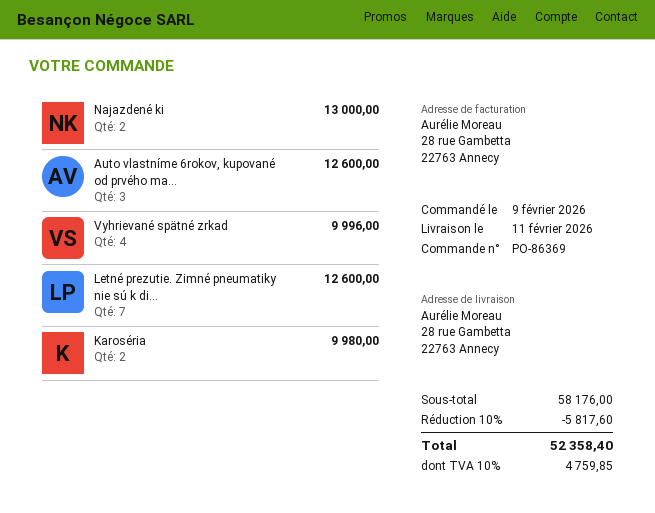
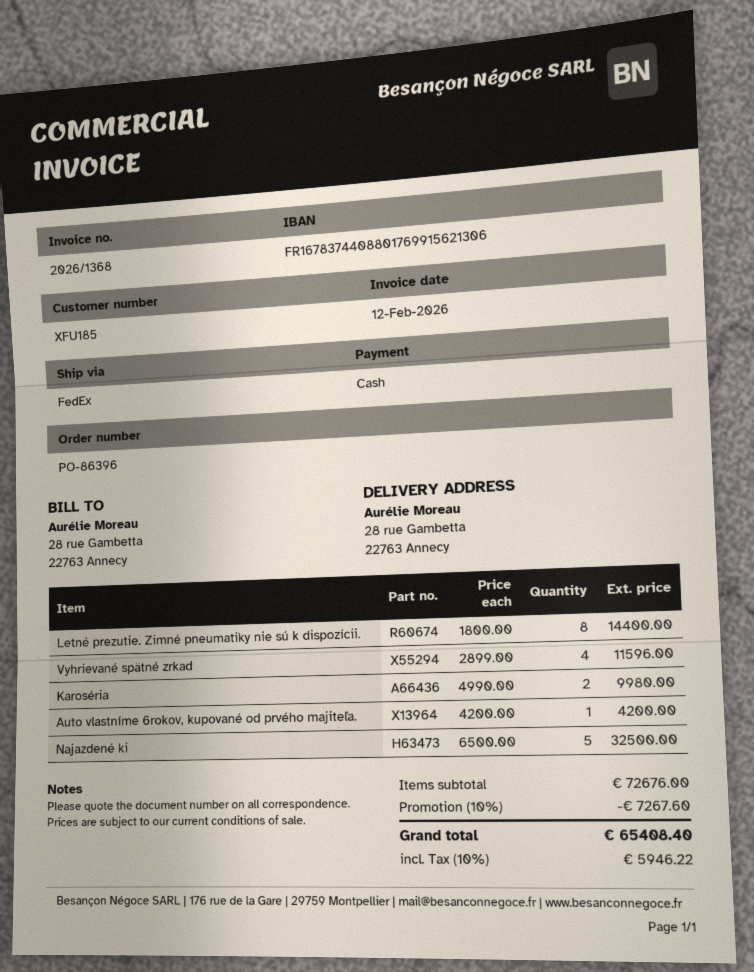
order number: PO-86369 -> PO-86396
Najazdené ki: 2 for 13000.00 -> 5 for 32500.00
Auto vlastníme 6rokov, kupované od prvého ma...: 3 for 12600.00 -> 1 for 4200.00
Vyhrievané spätné zrkad: 4 for 9996.00 -> 4 for 11596.00
Letné prezutie. Zimné pneumatiky nie sú k di...: 7 for 12600.00 -> 8 for 14400.00
subtotal: 58176.00 -> 72676.00
discount: 10% = 5817.60 -> 10% = 7267.60
tax: 10% = 4759.85 -> 10% = 5946.22
total: 52358.40 -> 65408.40

